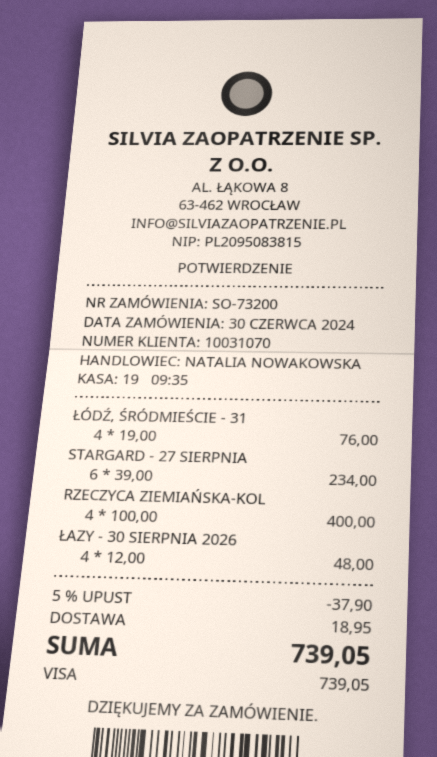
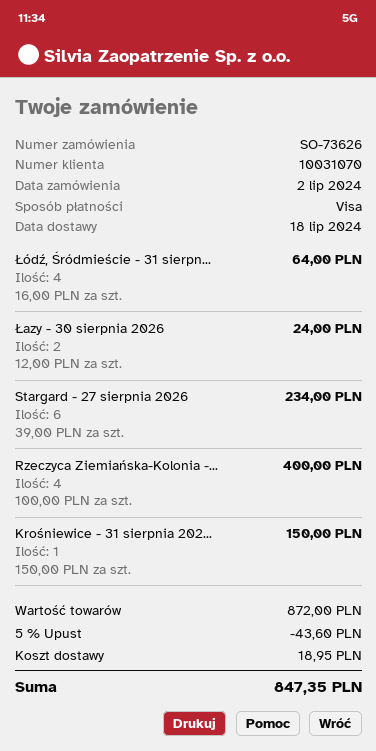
order number: SO-73200 -> SO-73626
order date: 2024-06-30 -> 2024-07-02
ŁÓDŹ, ŚRÓDMIEŚCIE - 31: 4 x 19.00 = 76.00 -> 4 x 16.00 = 64.00
ŁAZY - 30 SIERPNIA 2026: 4 x 12.00 = 48.00 -> 2 x 12.00 = 24.00
Krośniewice - 31 sierpnia 202...: none -> 1 x 150.00 = 150.00
discount: 5% = 37.90 -> 5% = 43.60
total: 739.05 -> 847.35

